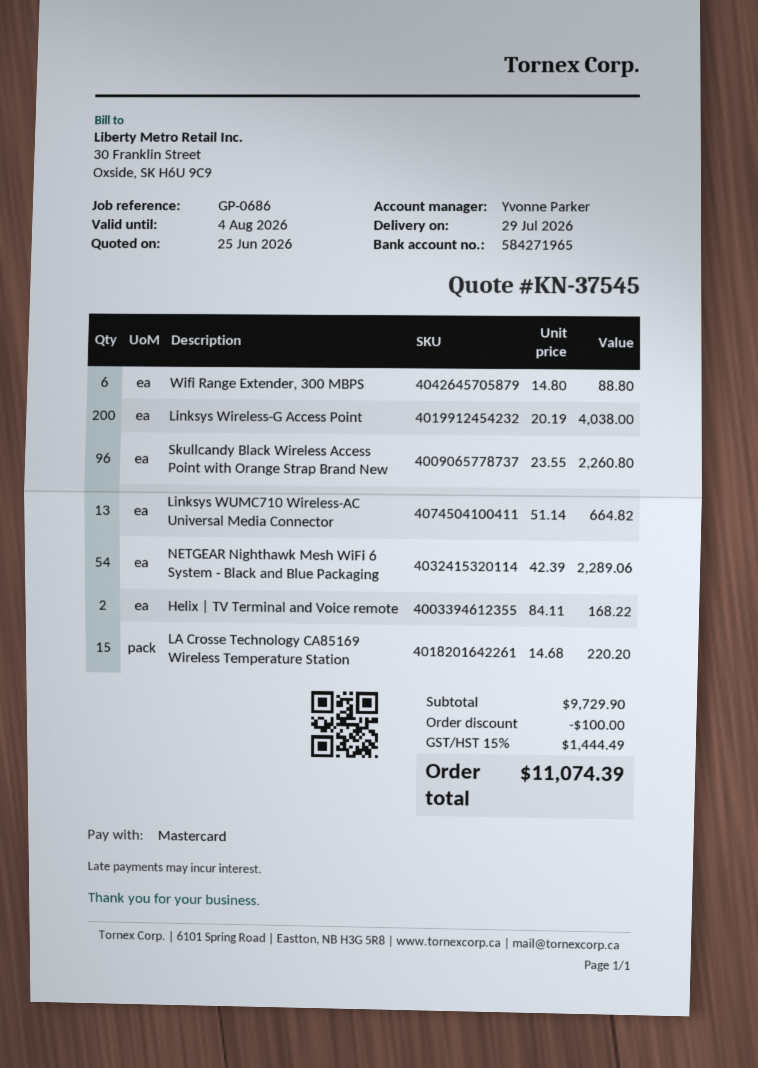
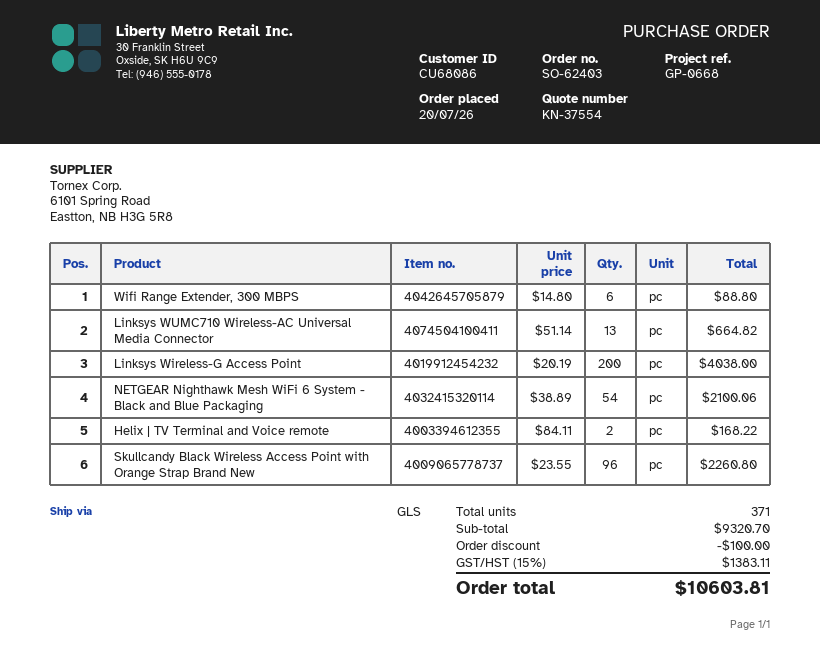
quote number: KN-37545 -> KN-37554
reference: GP-0686 -> GP-0668
NETGEAR Nighthawk Mesh WiFi 6 System - Black and Blue Packaging: 54 x 42.39 = 2289.06 -> 54 x 38.89 = 2100.06
LA Crosse Technology CA85169 Wireless Temperature Station: 15 x 14.68 = 220.20 -> none
subtotal: 9729.90 -> 9320.70
tax: 15% = 1444.49 -> 15% = 1383.11
total: 11074.39 -> 10603.81

